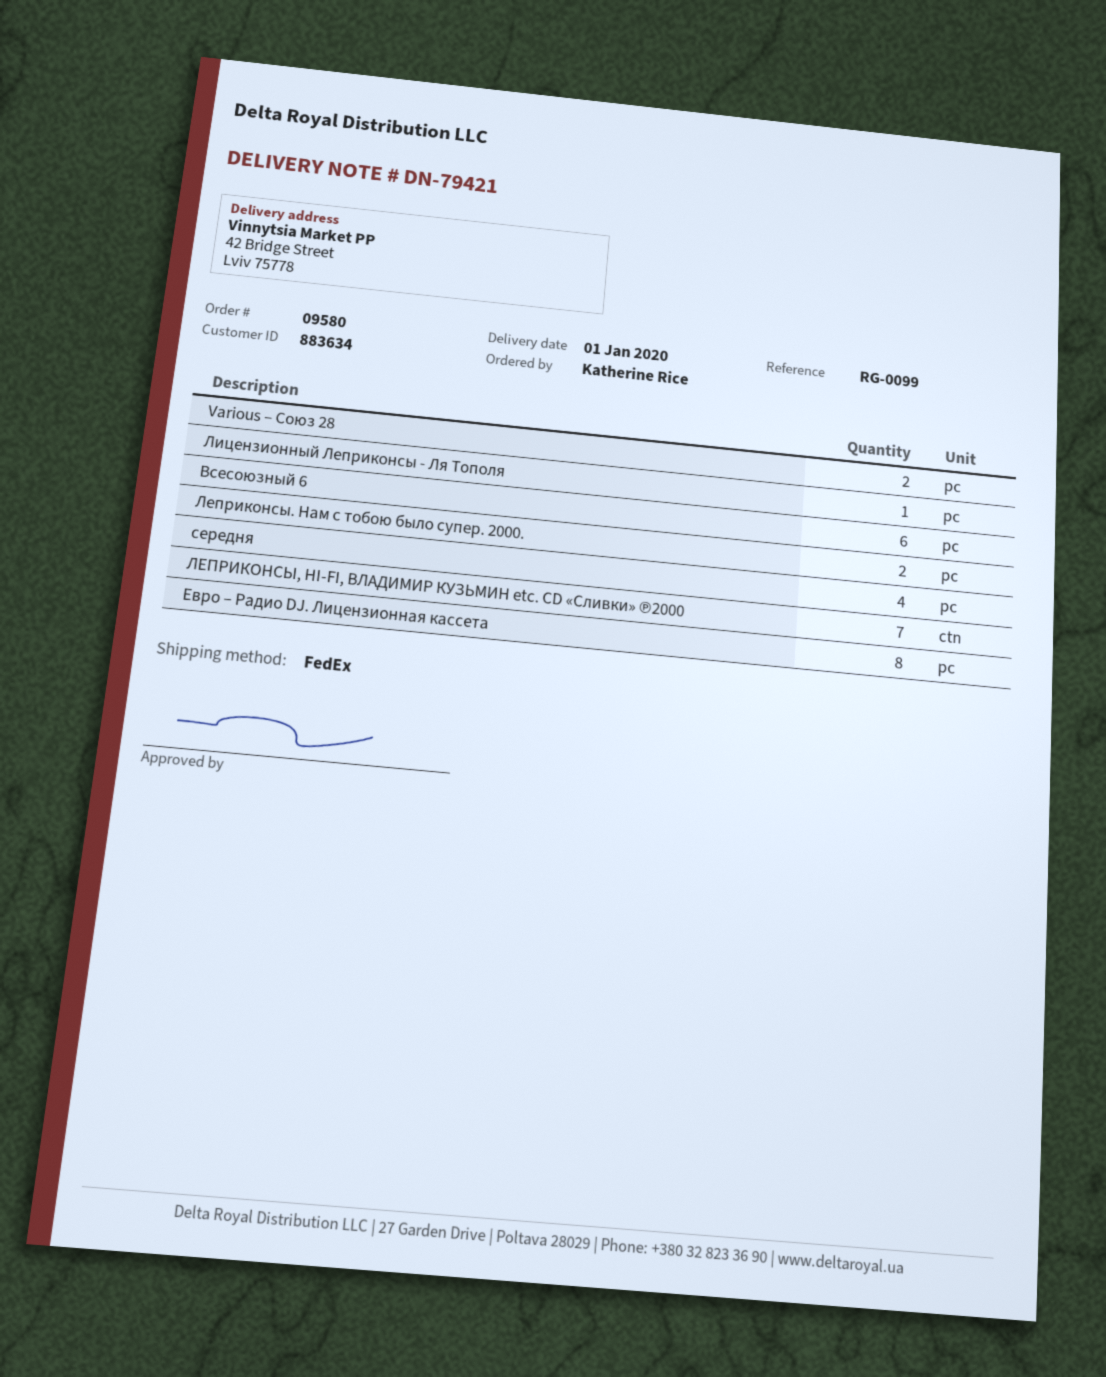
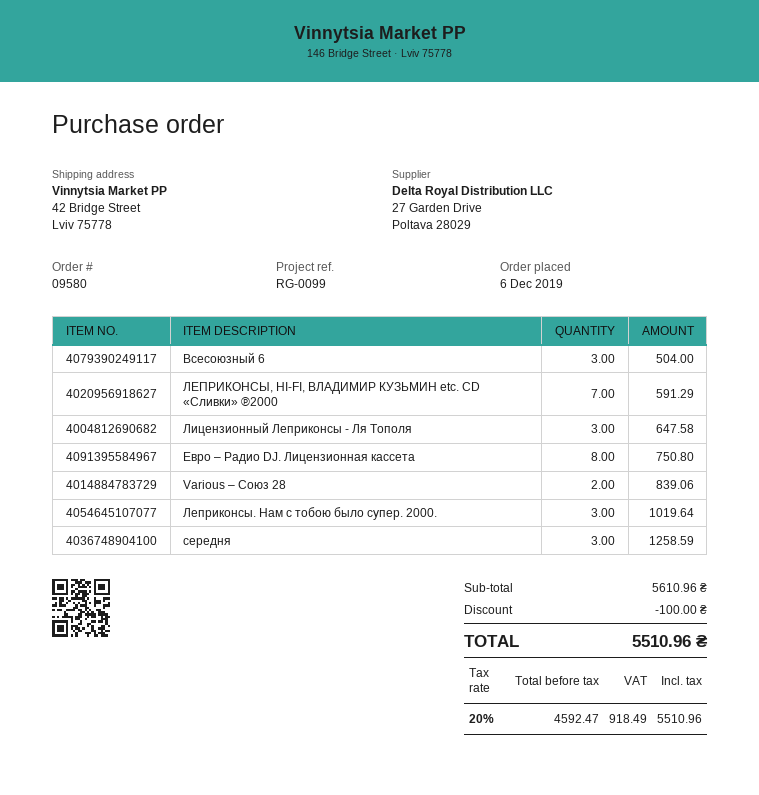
Лицензионный Леприконсы - Ля Тополя: 1 -> 3
Всесоюзный 6: 6 -> 3
Леприконсы. Нам с тобою было супер. 2000.: 2 -> 3
середня: 4 -> 3

